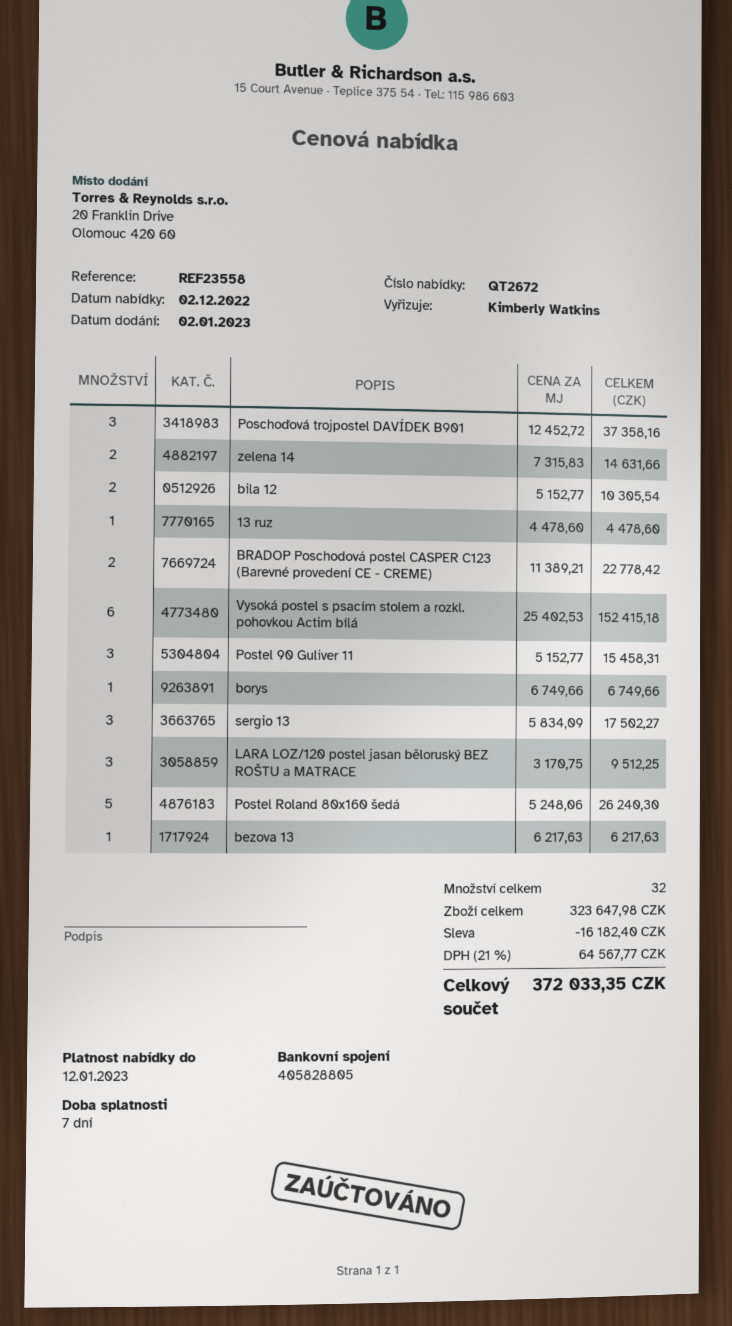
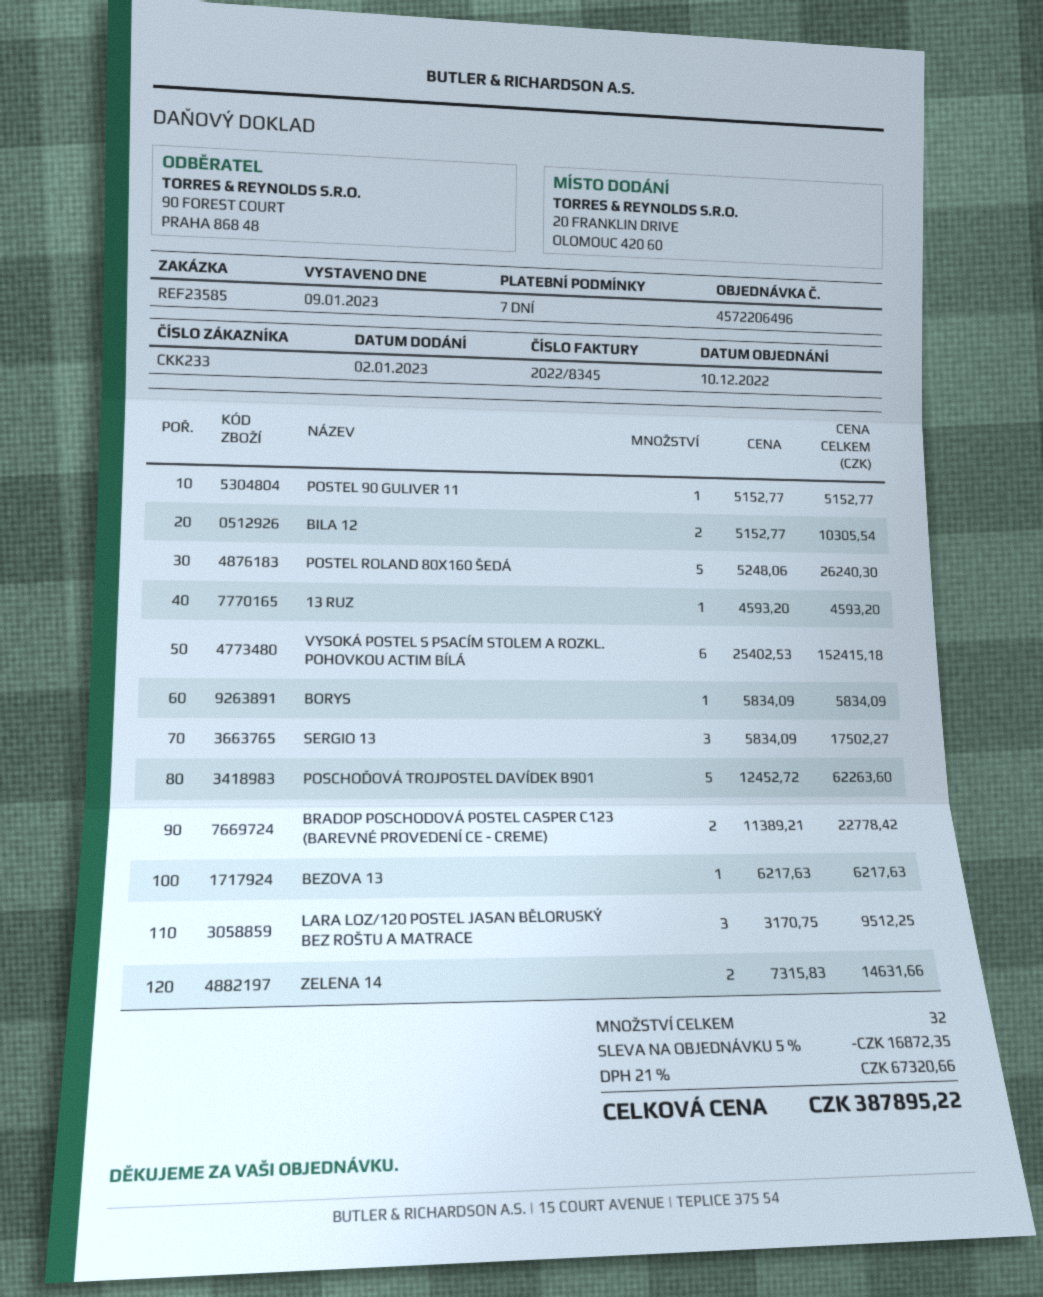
reference: REF23558 -> REF23585
Poschoďová trojpostel DAVÍDEK B901: 3 x 12452.72 = 37358.16 -> 5 x 12452.72 = 62263.60
13 ruz: 1 x 4478.60 = 4478.60 -> 1 x 4593.20 = 4593.20
Postel 90 Guliver 11: 3 x 5152.77 = 15458.31 -> 1 x 5152.77 = 5152.77
borys: 1 x 6749.66 = 6749.66 -> 1 x 5834.09 = 5834.09
discount: 16182.40 -> 16872.35
tax: 21% = 64567.77 -> 21% = 67320.66
total: 372033.35 -> 387895.22

